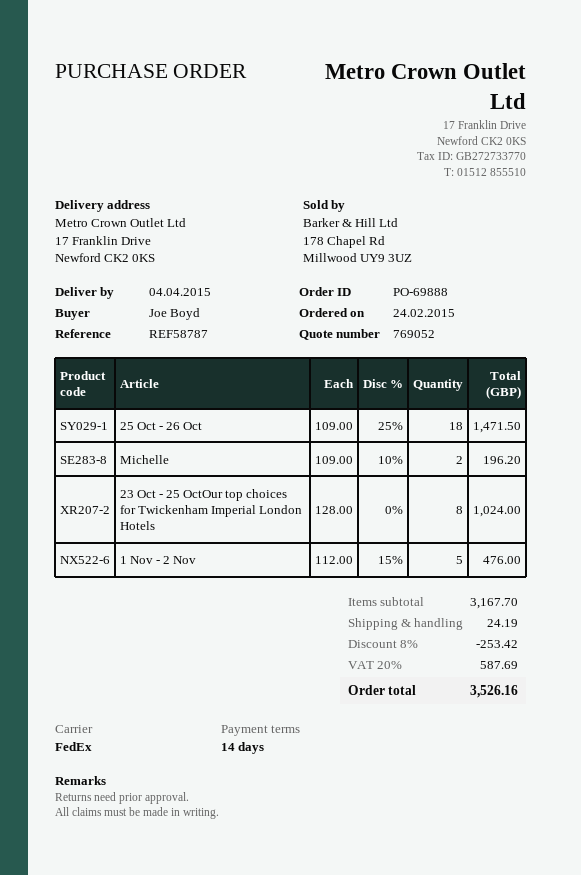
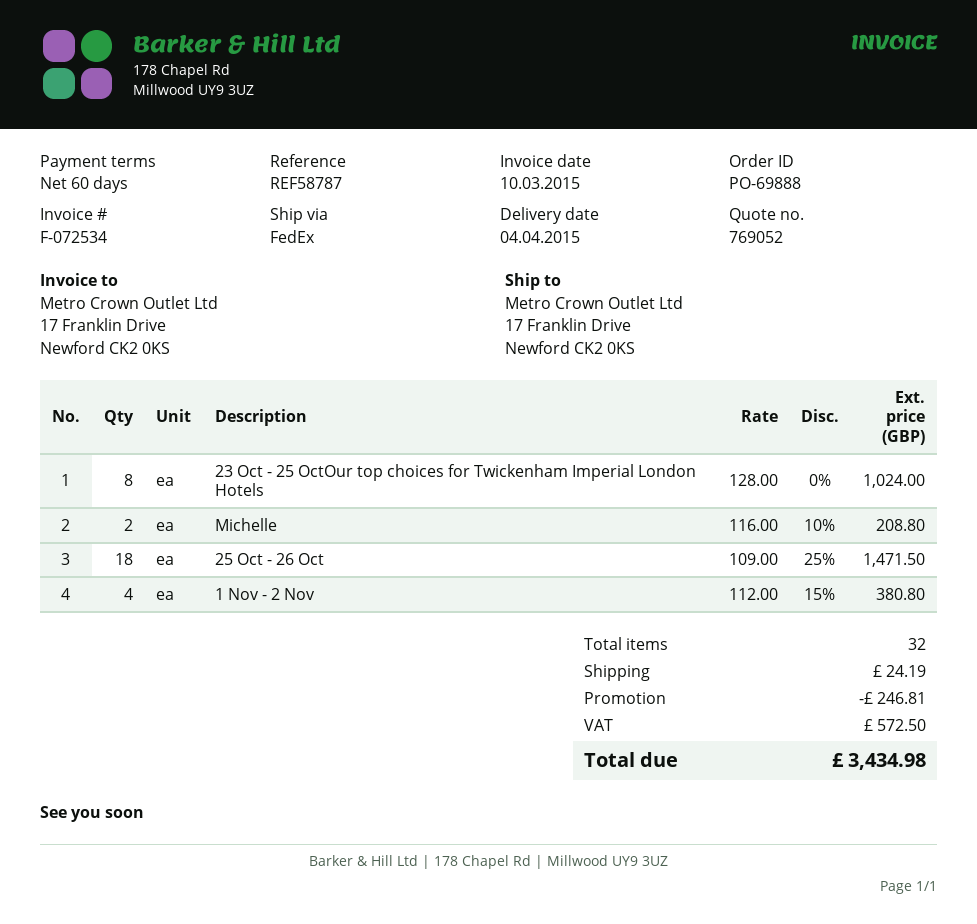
payment terms: 14 days -> 60 days
Michelle: 2 x 109.00 - 10% = 196.20 -> 2 x 116.00 - 10% = 208.80
1 Nov - 2 Nov: 5 x 112.00 - 15% = 476.00 -> 4 x 112.00 - 15% = 380.80
discount: 253.42 -> 246.81
tax: 587.69 -> 572.50
total: 3526.16 -> 3434.98

